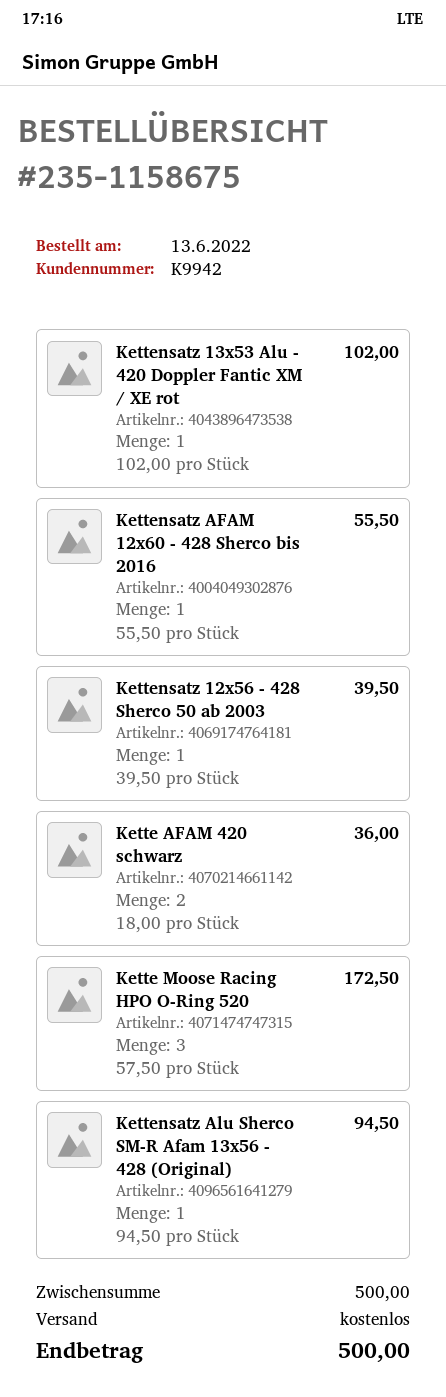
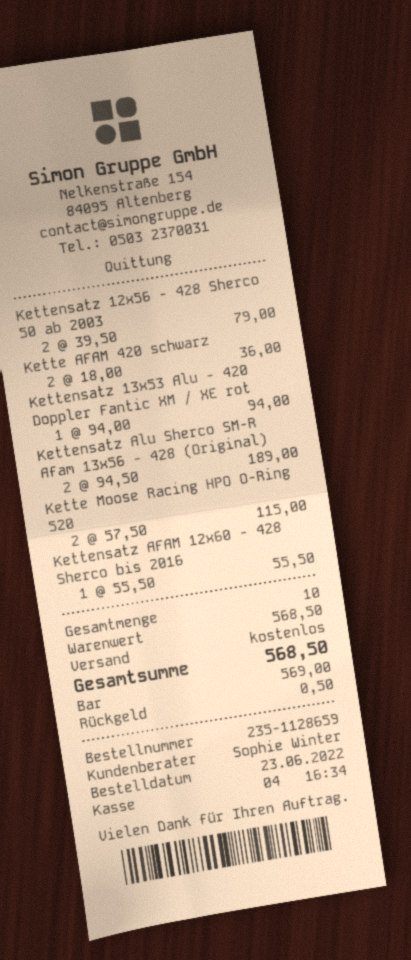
order number: 235-1158675 -> 235-1128659
order date: 2022-06-13 -> 2022-06-23
Kettensatz 13x53 Alu - 420 Doppler Fantic XM / XE rot: 1 x 102.00 = 102.00 -> 1 x 94.00 = 94.00
Kettensatz 12x56 - 428 Sherco 50 ab 2003: 1 x 39.50 = 39.50 -> 2 x 39.50 = 79.00
Kette Moose Racing HPO O-Ring 520: 3 x 57.50 = 172.50 -> 2 x 57.50 = 115.00
Kettensatz Alu Sherco SM-R Afam 13x56 - 428 (Original): 1 x 94.50 = 94.50 -> 2 x 94.50 = 189.00
subtotal: 500.00 -> 568.50
total: 500.00 -> 568.50

